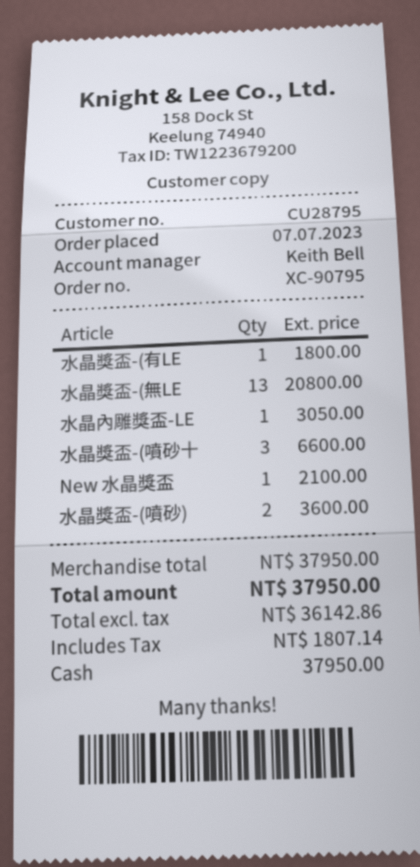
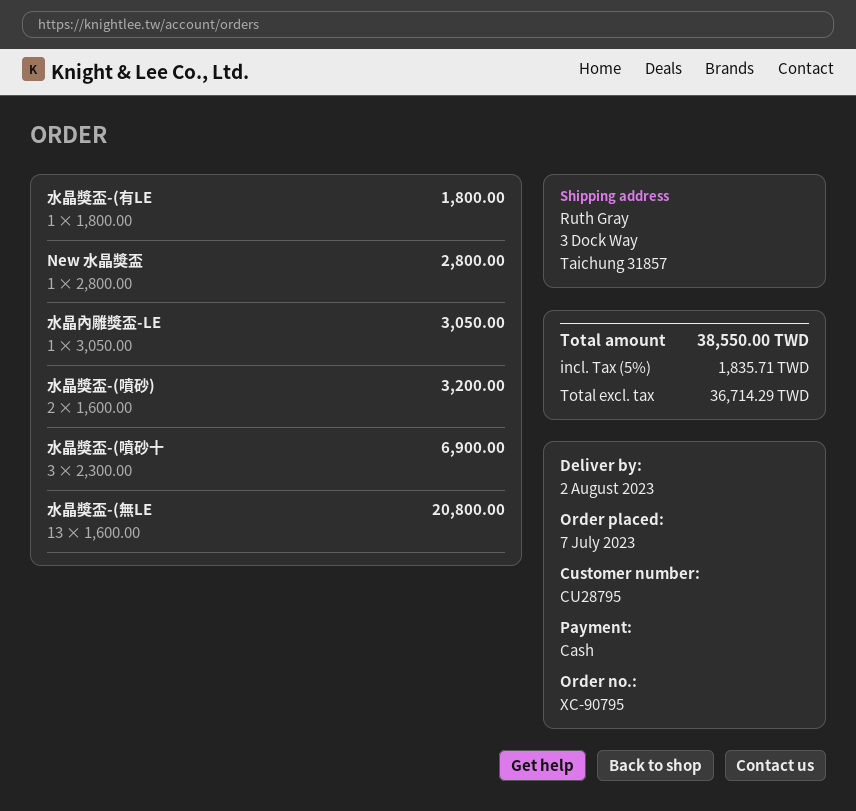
水晶獎盃-(噴砂十: 3 for 6600.00 -> 3 for 6900.00
New 水晶獎盃: 1 for 2100.00 -> 1 for 2800.00
水晶獎盃-(噴砂): 2 for 3600.00 -> 2 for 3200.00
net: 36142.86 -> 36714.29
tax: 1807.14 -> 1835.71
total: 37950.00 -> 38550.00

